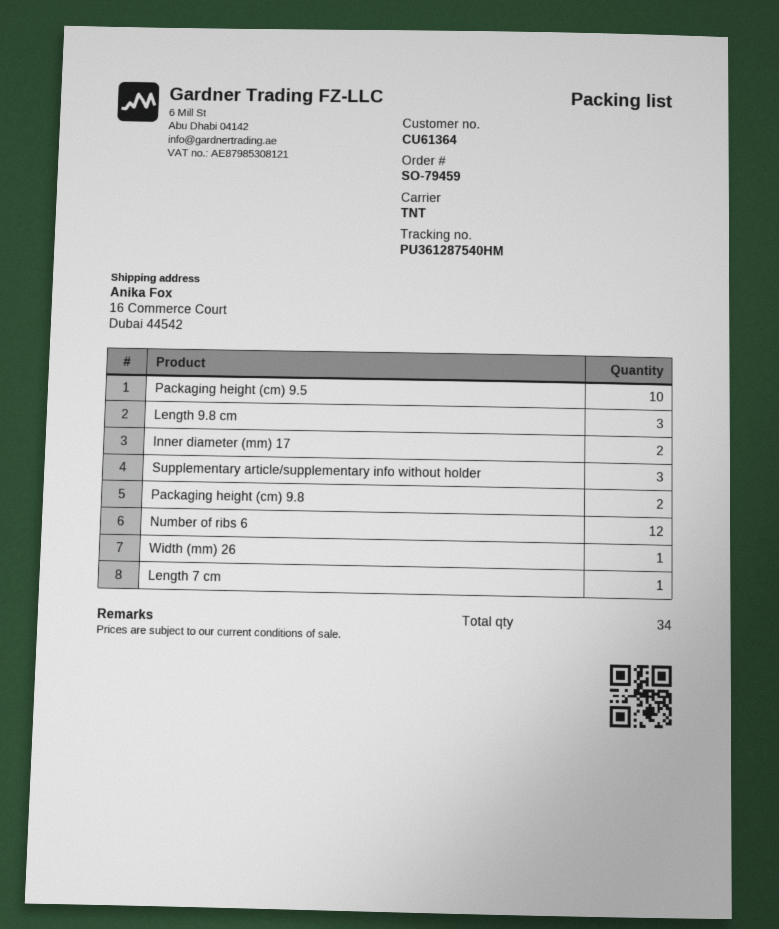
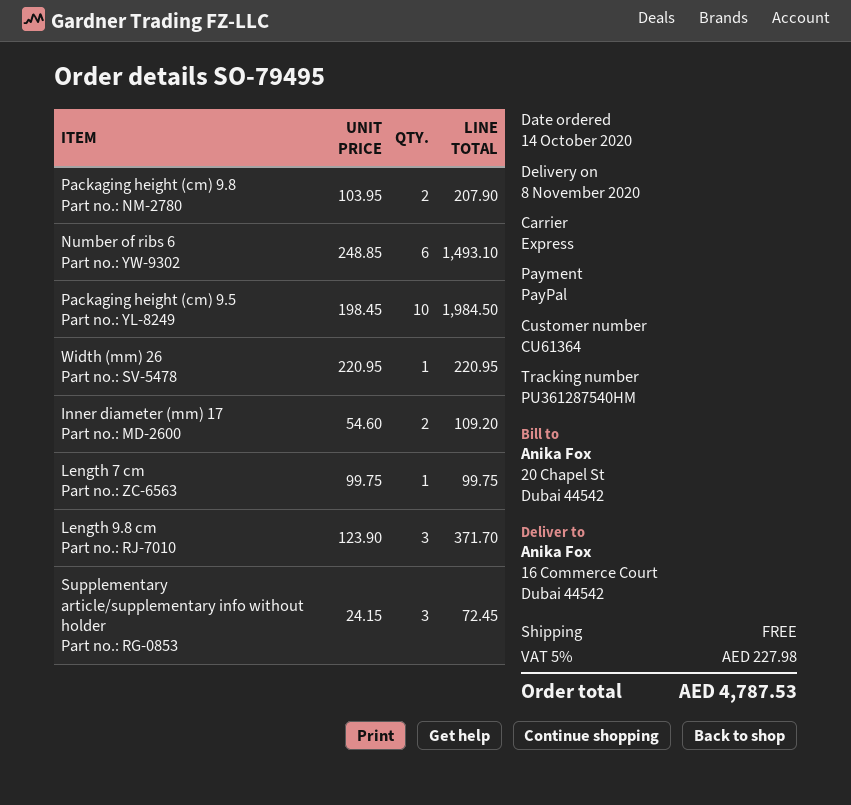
order number: SO-79459 -> SO-79495
shipping method: TNT -> express
Number of ribs 6: 12 -> 6

